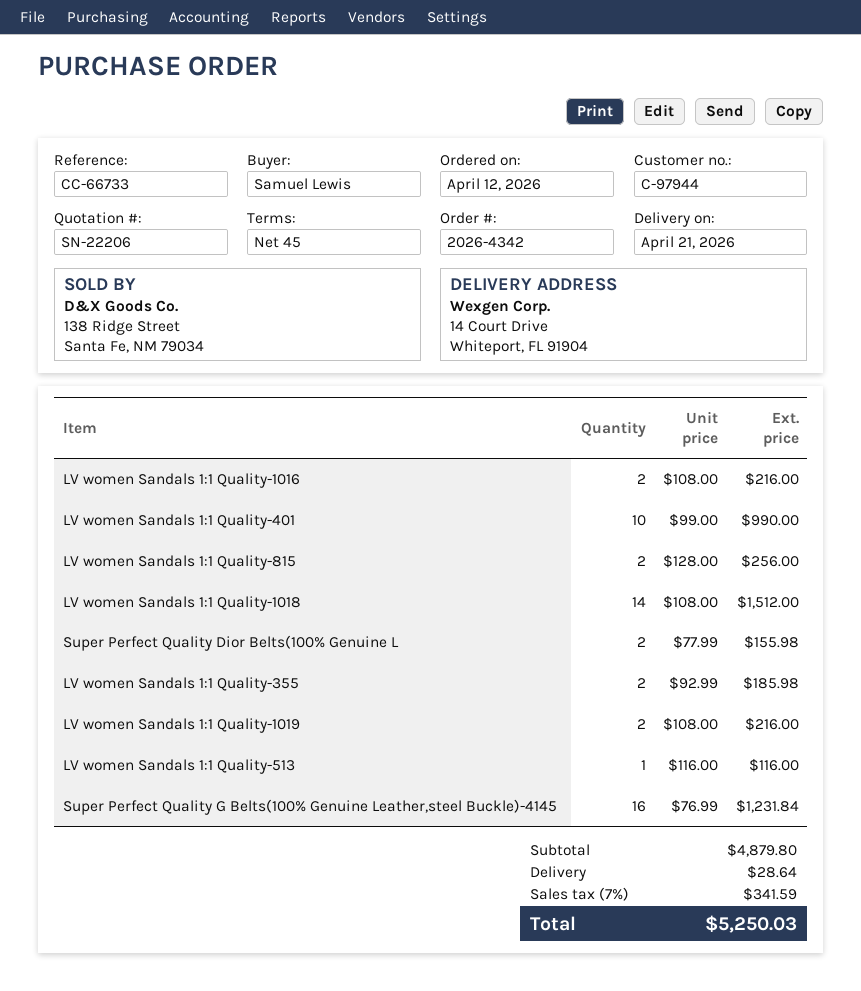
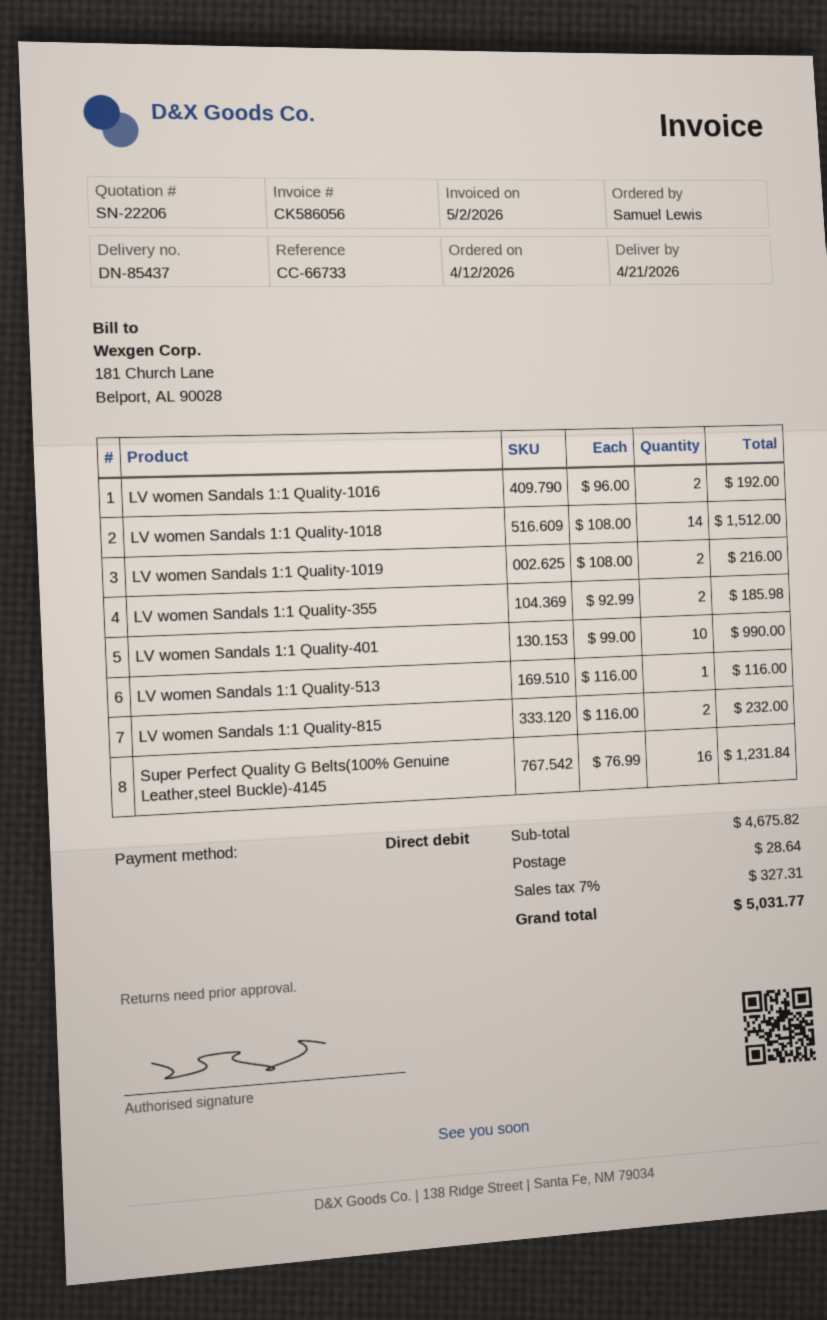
LV women Sandals 1:1 Quality-1016: 2 x 108.00 = 216.00 -> 2 x 96.00 = 192.00
LV women Sandals 1:1 Quality-815: 2 x 128.00 = 256.00 -> 2 x 116.00 = 232.00
Super Perfect Quality Dior Belts(100% Genuine L: 2 x 77.99 = 155.98 -> none
subtotal: 4879.80 -> 4675.82
tax: 7% = 341.59 -> 7% = 327.31
total: 5250.03 -> 5031.77

